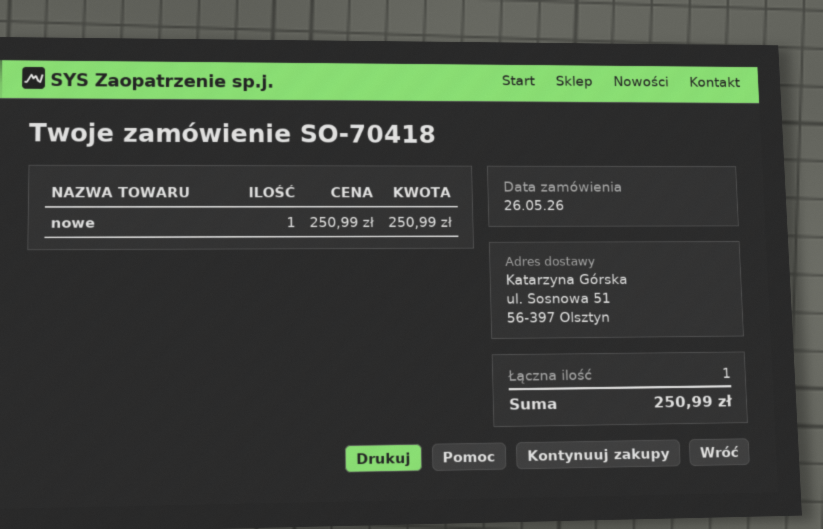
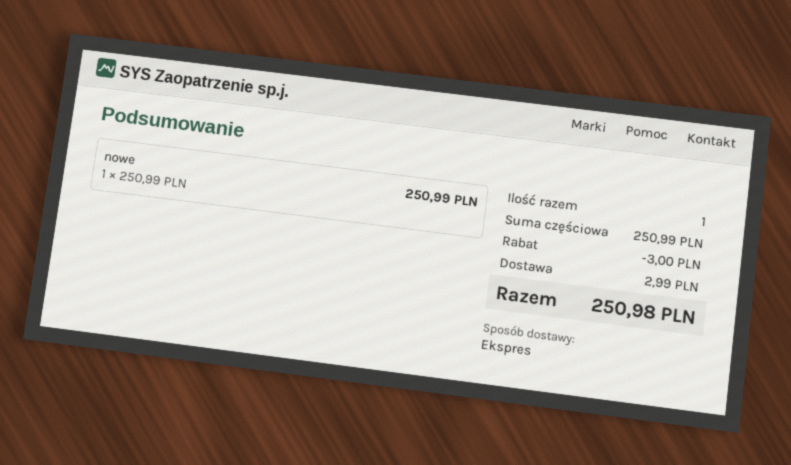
discount: none -> 3.00
shipping: none -> 2.99
total: 250.99 -> 250.98

